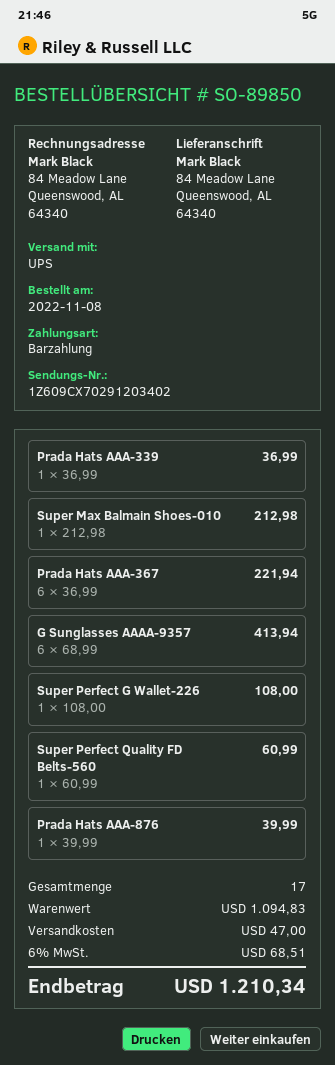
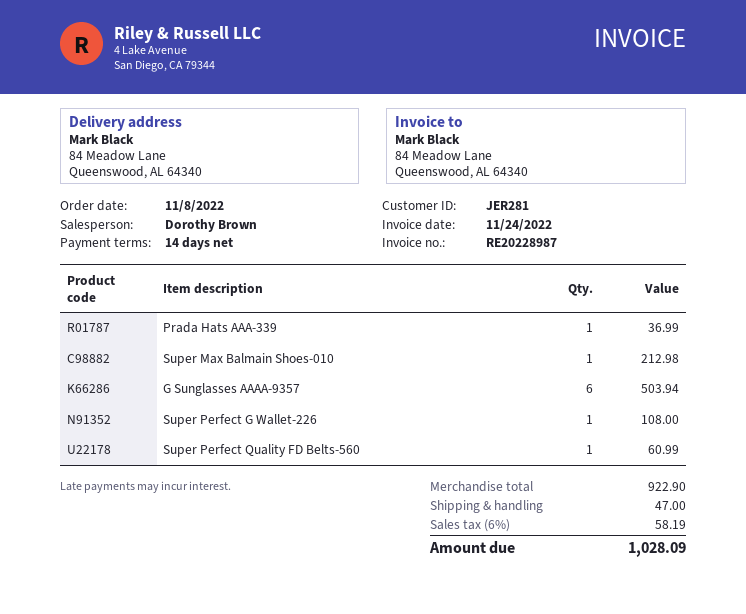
Prada Hats AAA-367: 6 for 221.94 -> none
G Sunglasses AAAA-9357: 6 for 413.94 -> 6 for 503.94
Prada Hats AAA-876: 1 for 39.99 -> none
subtotal: 1094.83 -> 922.90
tax: 6% = 68.51 -> 6% = 58.19
total: 1210.34 -> 1028.09

